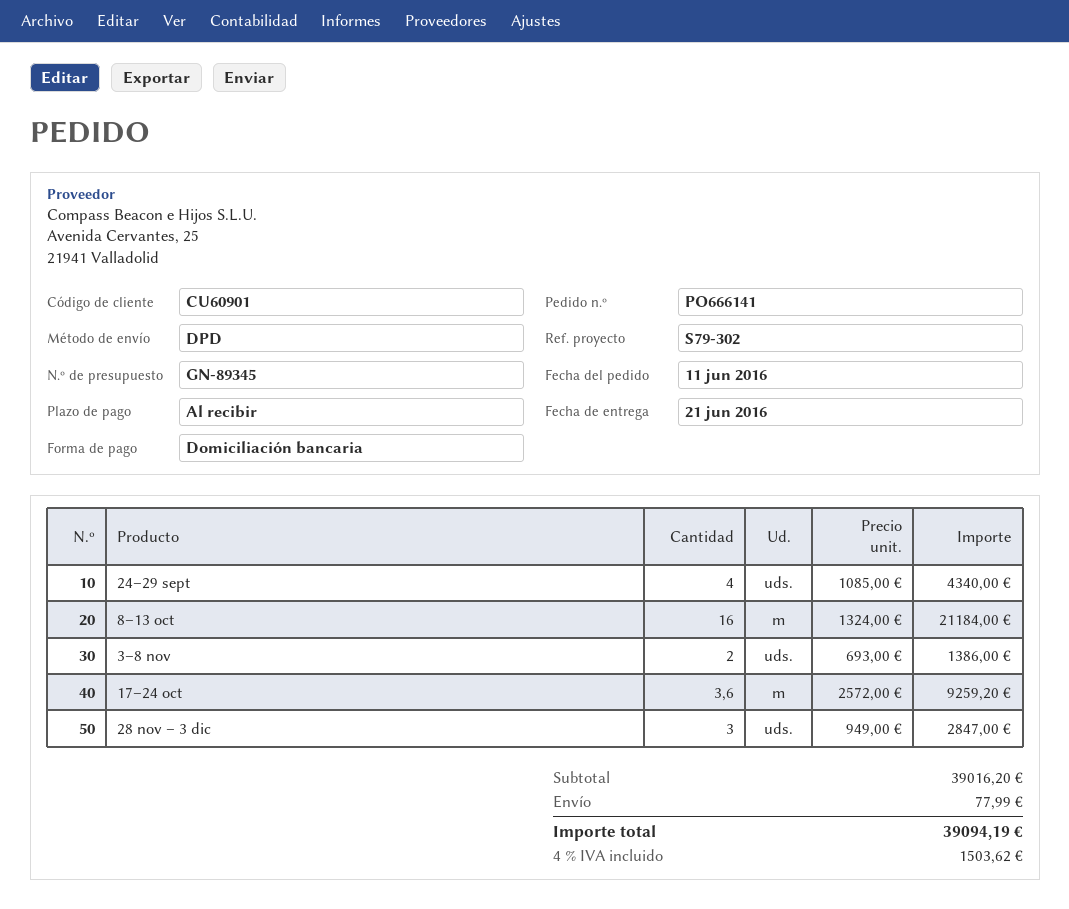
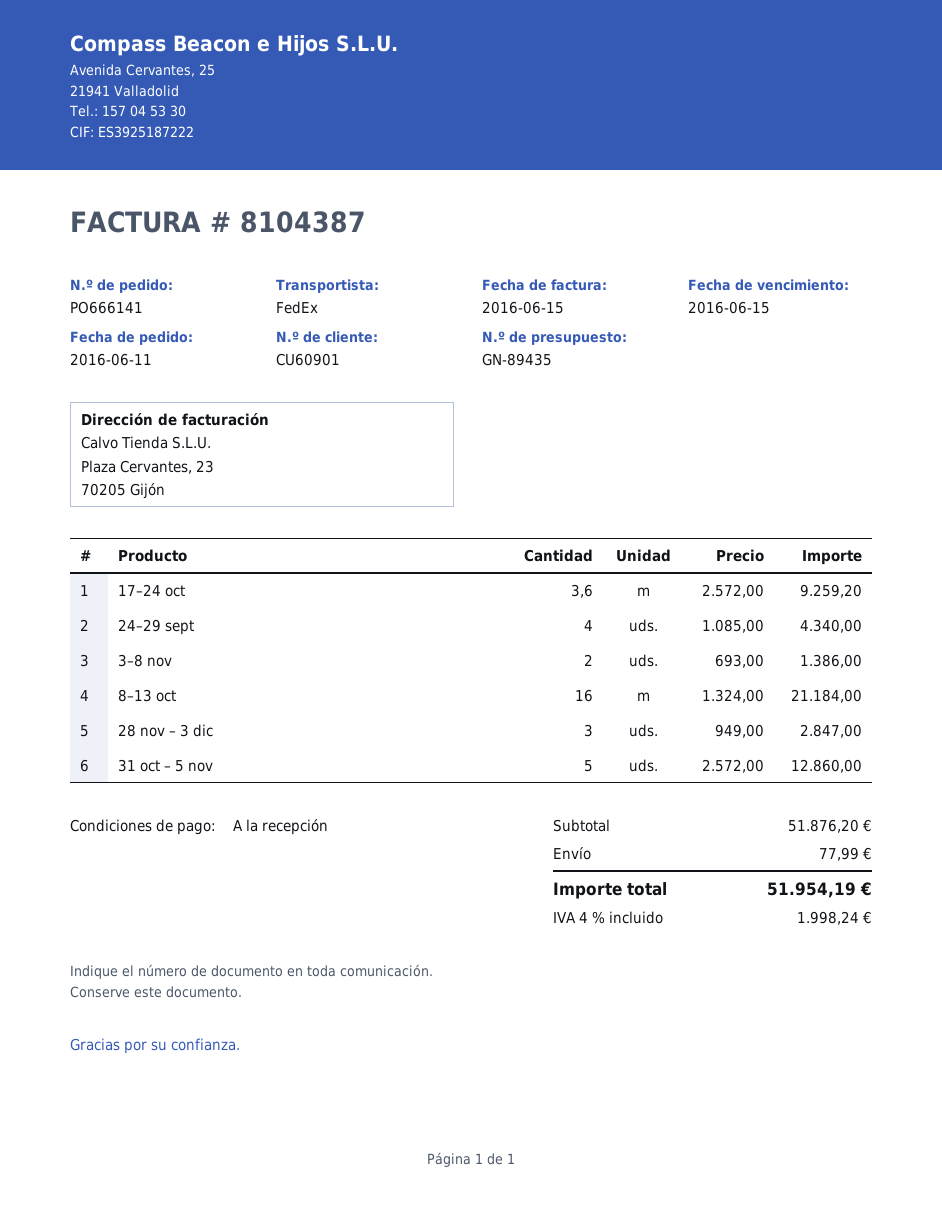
quote number: GN-89345 -> GN-89435
shipping method: DPD -> FedEx
31 oct – 5 nov: none -> 5 x 2572.00 = 12860.00
subtotal: 39016.20 -> 51876.20
tax: 4% = 1503.62 -> 4% = 1998.24
total: 39094.19 -> 51954.19

